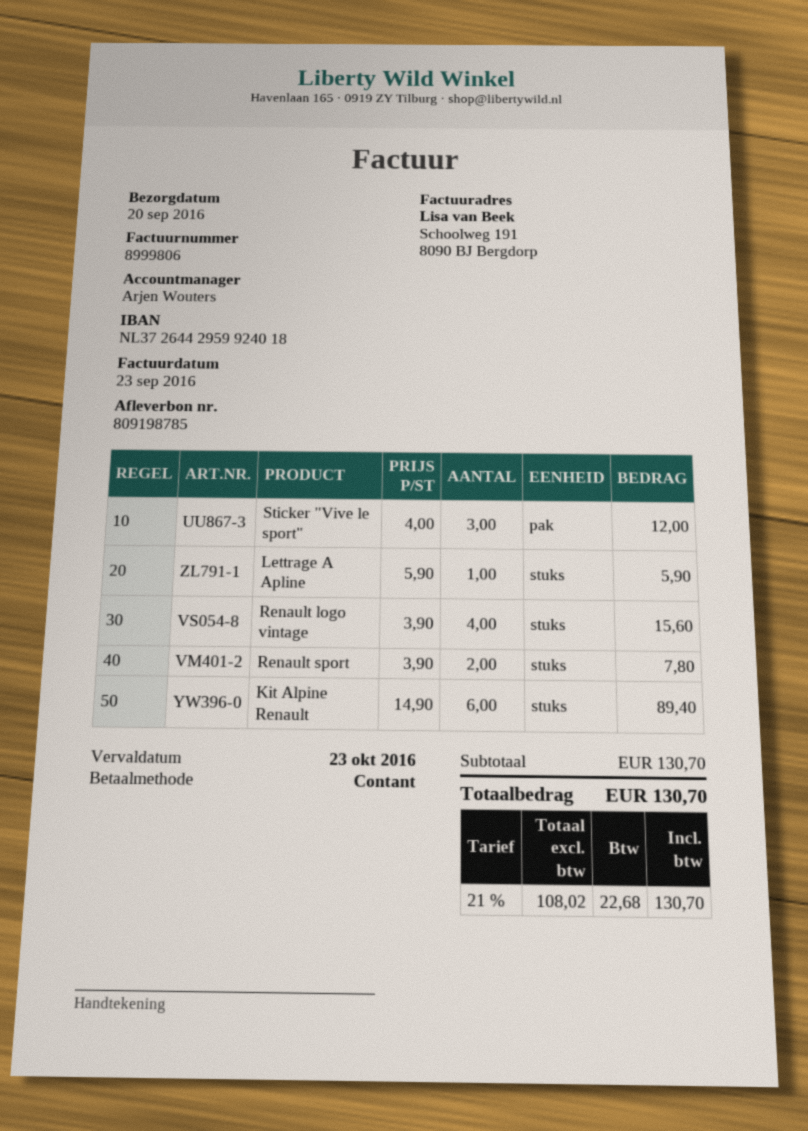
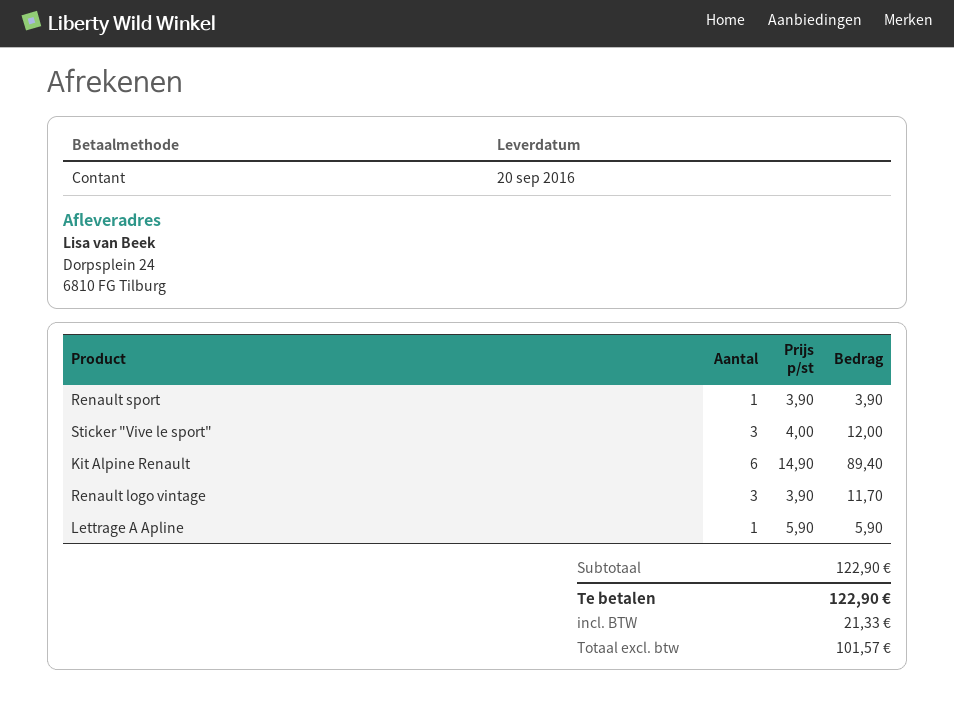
Renault logo vintage: 4 x 3.90 = 15.60 -> 3 x 3.90 = 11.70
Renault sport: 2 x 3.90 = 7.80 -> 1 x 3.90 = 3.90
subtotal: 130.70 -> 122.90
net: 108.02 -> 101.57
tax: 22.68 -> 21.33
total: 130.70 -> 122.90

